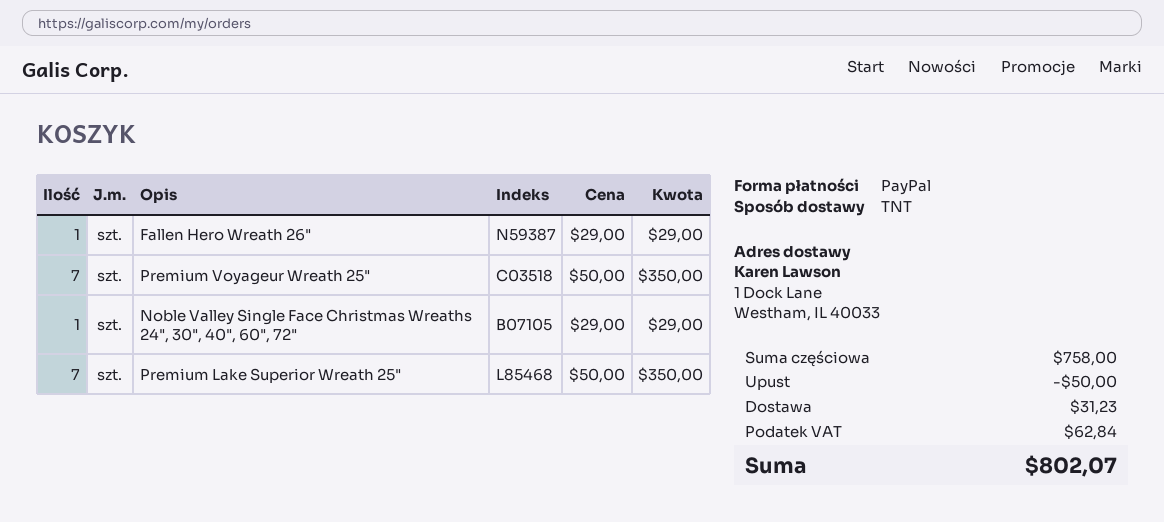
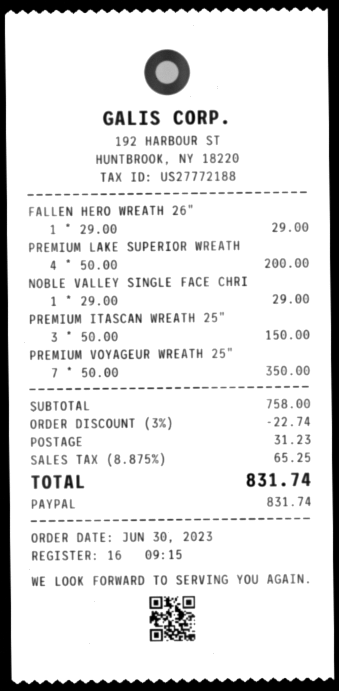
Premium Lake Superior Wreath 25": 7 x 50.00 = 350.00 -> 4 x 50.00 = 200.00
PREMIUM ITASCAN WREATH 25": none -> 3 x 50.00 = 150.00
discount: 50.00 -> 22.74
tax: 62.84 -> 65.25
total: 802.07 -> 831.74

